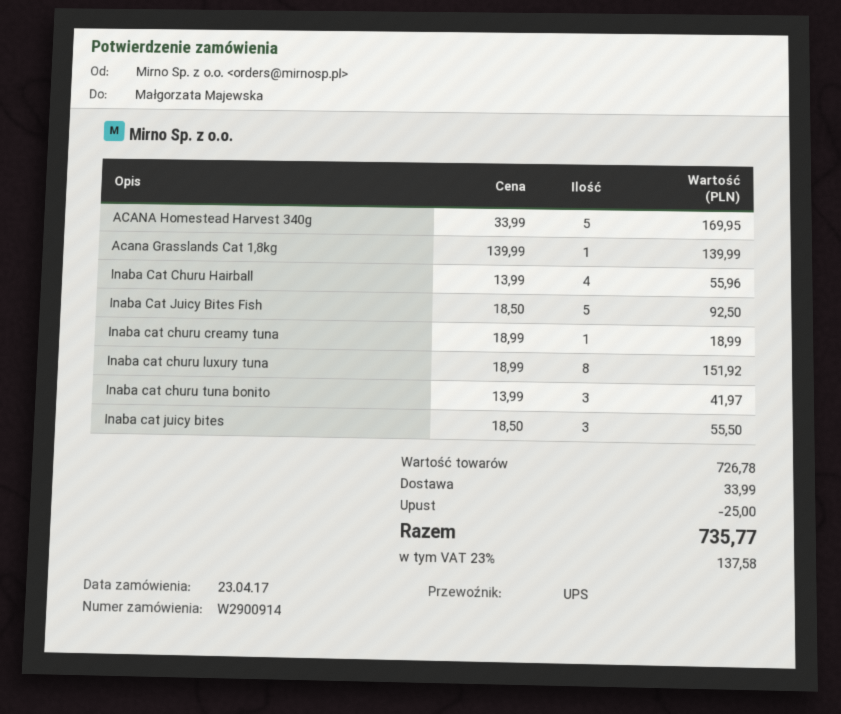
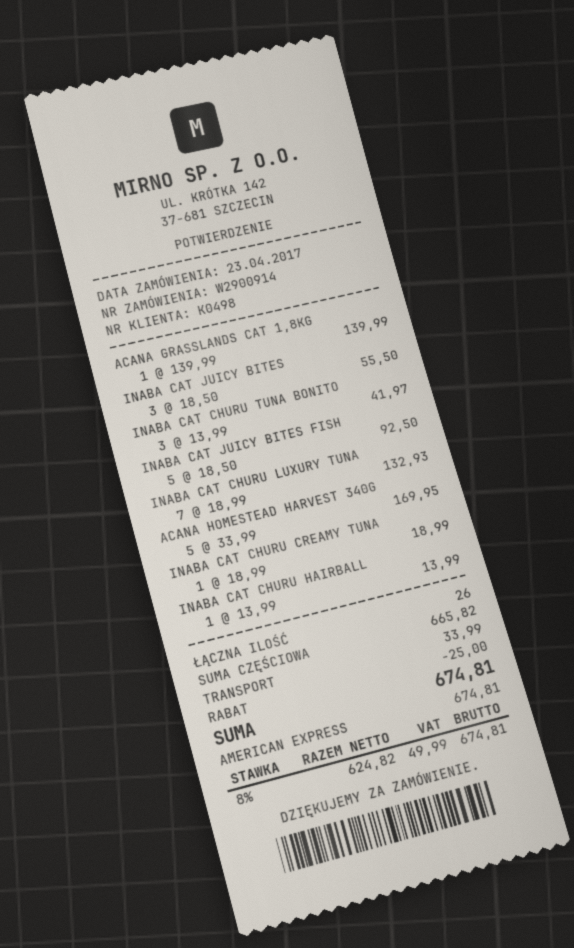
Inaba Cat Churu Hairball: 4 x 13.99 = 55.96 -> 1 x 13.99 = 13.99
Inaba cat churu luxury tuna: 8 x 18.99 = 151.92 -> 7 x 18.99 = 132.93
subtotal: 726.78 -> 665.82
tax: 23% = 137.58 -> 8% = 49.99
total: 735.77 -> 674.81

